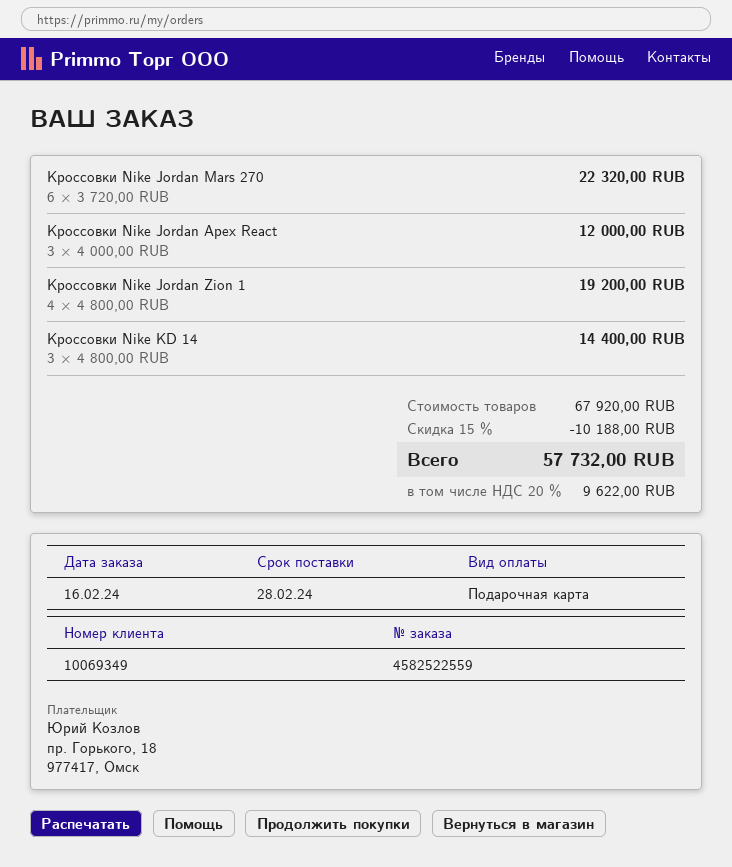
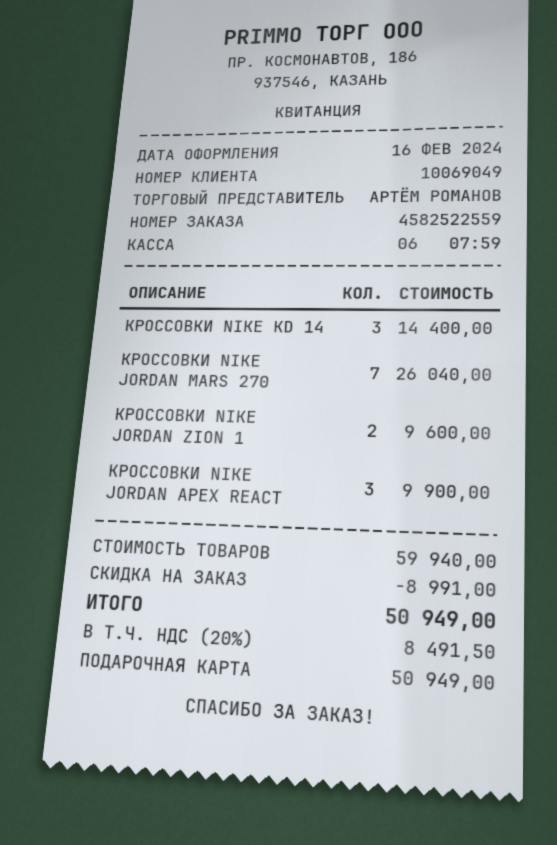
customer number: 10069349 -> 10069049
Кроссовки Nike Jordan Mars 270: 6 for 22320.00 -> 7 for 26040.00
Кроссовки Nike Jordan Apex React: 3 for 12000.00 -> 3 for 9900.00
Кроссовки Nike Jordan Zion 1: 4 for 19200.00 -> 2 for 9600.00
subtotal: 67920.00 -> 59940.00
discount: 10188.00 -> 8991.00
tax: 20% = 9622.00 -> 20% = 8491.50
total: 57732.00 -> 50949.00

